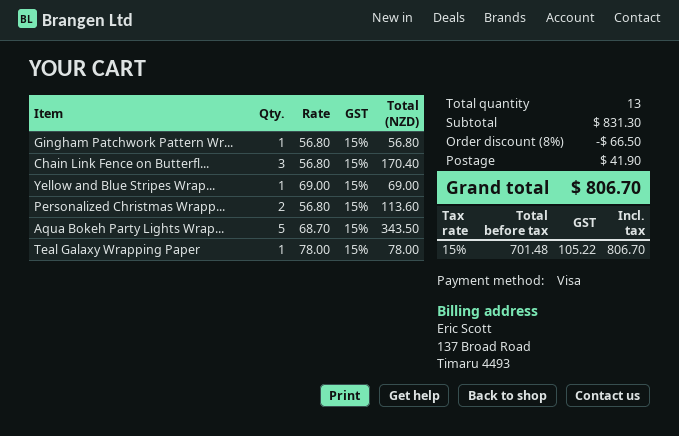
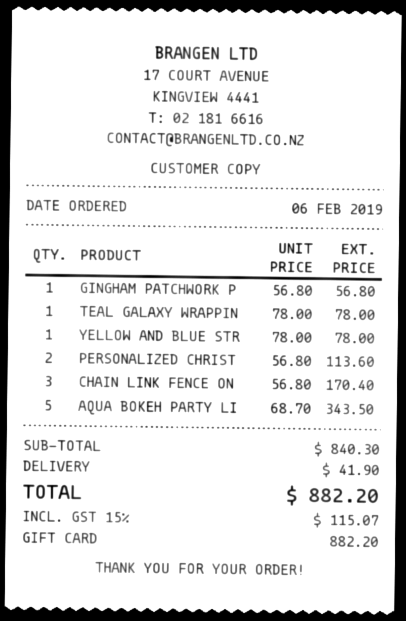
payment method: Visa -> gift card
Yellow and Blue Stripes Wrap...: 1 x 69.00 = 69.00 -> 1 x 78.00 = 78.00
subtotal: 831.30 -> 840.30
discount: 8% = 66.50 -> none
tax: 15% = 105.22 -> 15% = 115.07
total: 806.70 -> 882.20

